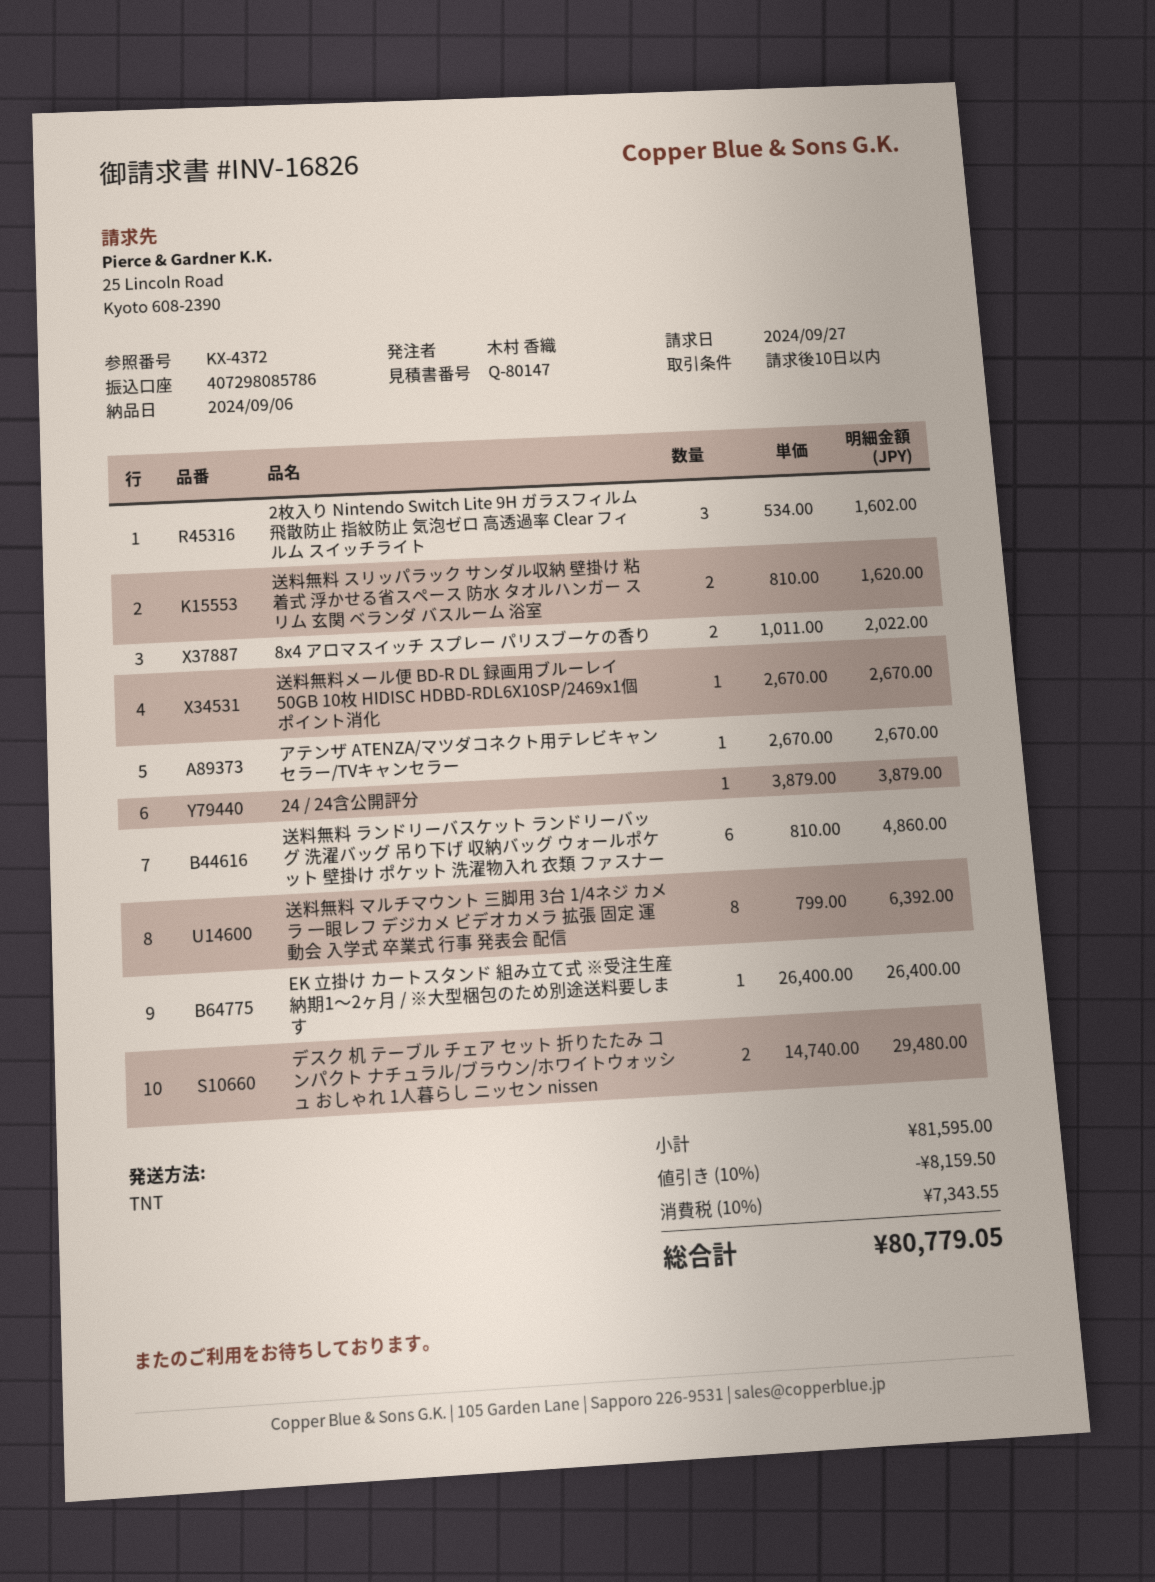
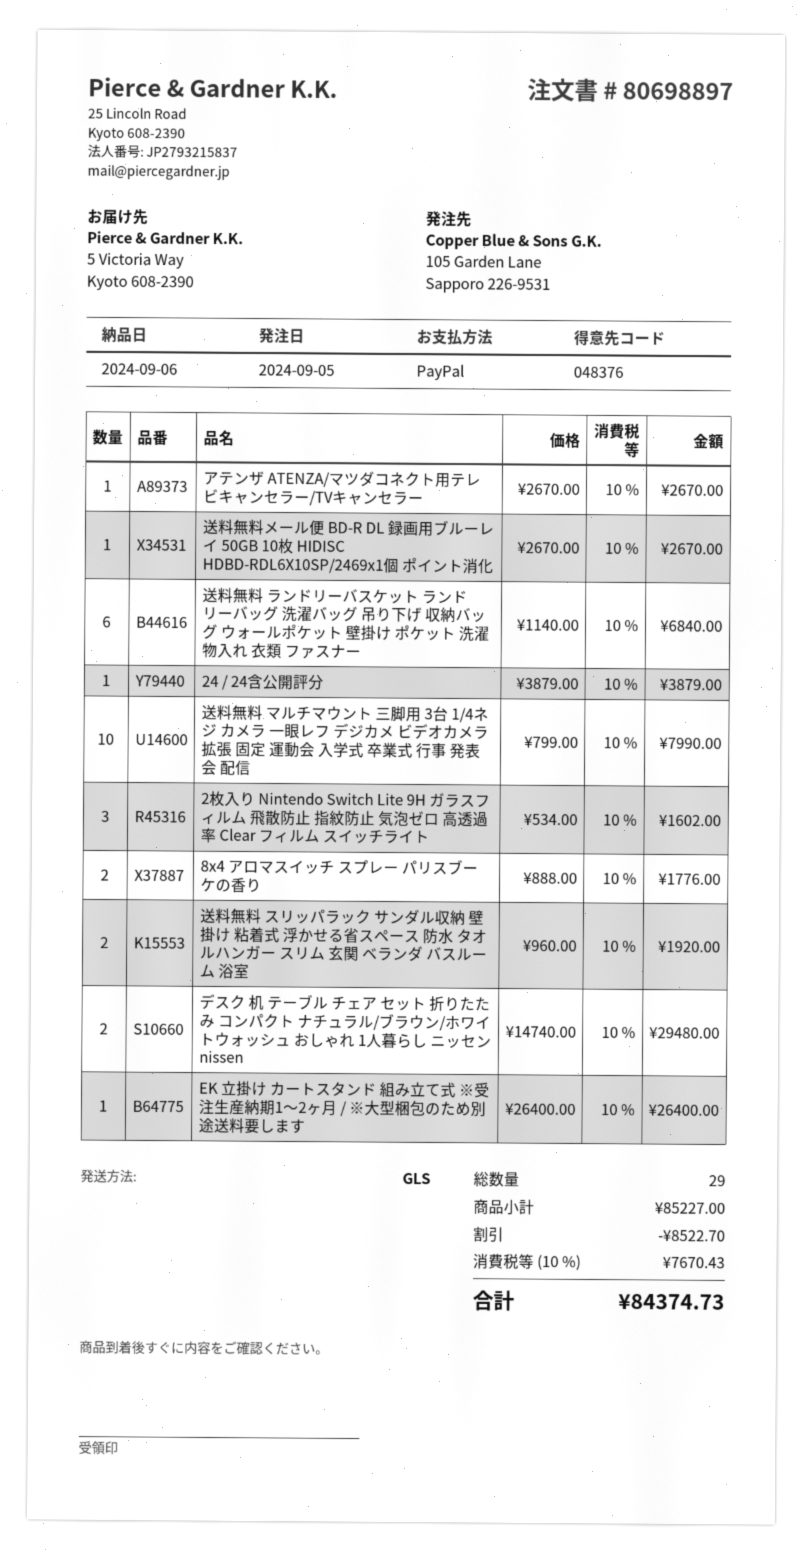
shipping method: TNT -> GLS
送料無料 スリッパラック サンダル収納 壁掛け 粘着式 浮かせる省スペース 防水 タオルハンガー スリム 玄関 ベランダ バスルーム 浴室: 2 x 810.00 = 1620.00 -> 2 x 960.00 = 1920.00
8x4 アロマスイッチ スプレー パリスブーケの香り: 2 x 1011.00 = 2022.00 -> 2 x 888.00 = 1776.00
送料無料 ランドリーバスケット ランドリーバッグ 洗濯バッグ 吊り下げ 収納バッグ ウォールポケット 壁掛け ポケット 洗濯物入れ 衣類 ファスナー: 6 x 810.00 = 4860.00 -> 6 x 1140.00 = 6840.00
送料無料 マルチマウント 三脚用 3台 1/4ネジ カメラ 一眼レフ デジカメ ビデオカメラ 拡張 固定 運動会 入学式 卒業式 行事 発表会 配信: 8 x 799.00 = 6392.00 -> 10 x 799.00 = 7990.00
subtotal: 81595.00 -> 85227.00
discount: 8159.50 -> 8522.70
tax: 10% = 7343.55 -> 10% = 7670.43
total: 80779.05 -> 84374.73

